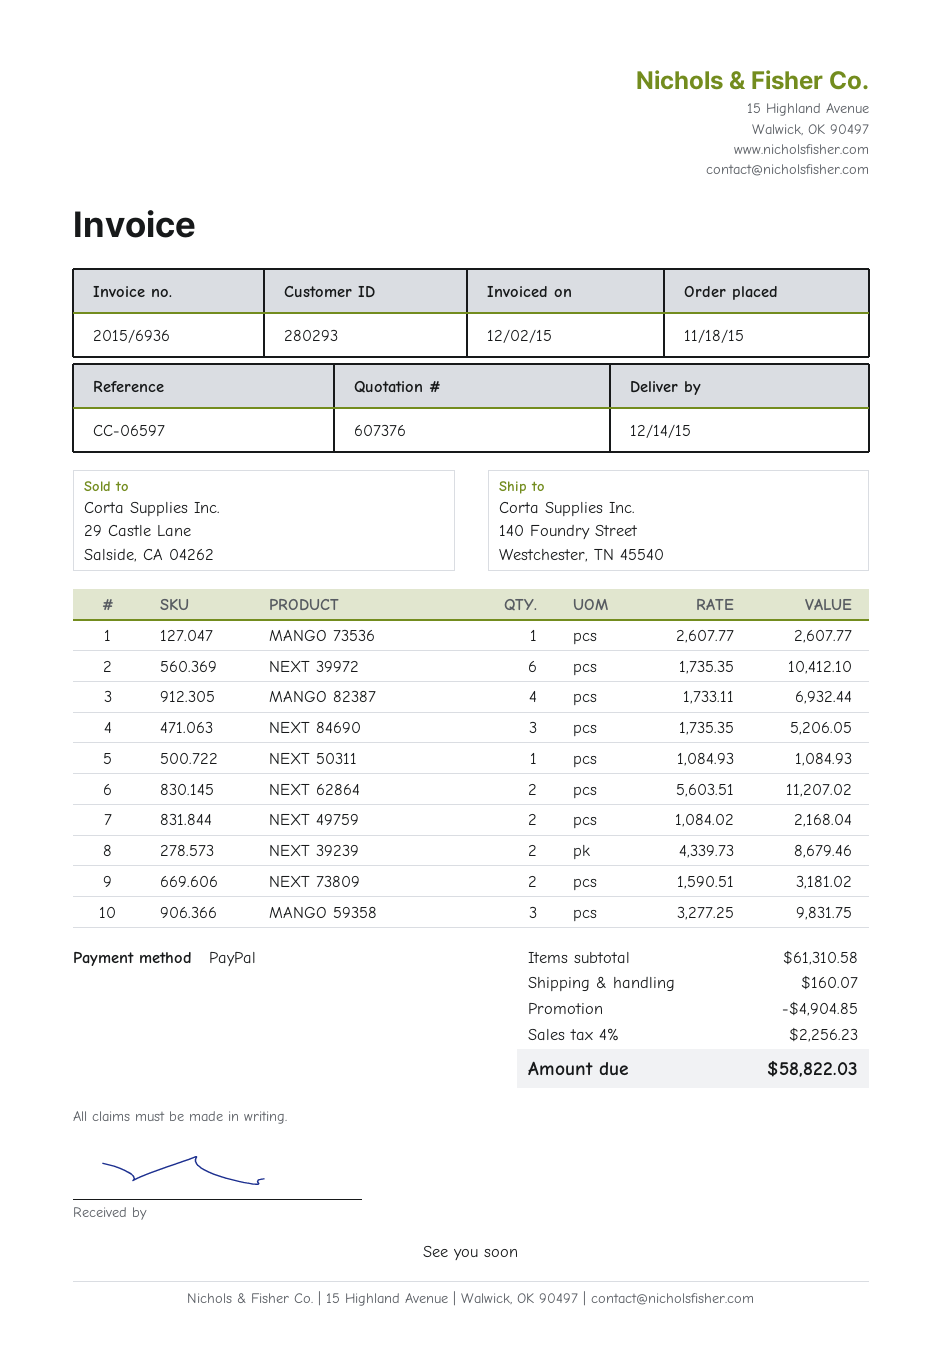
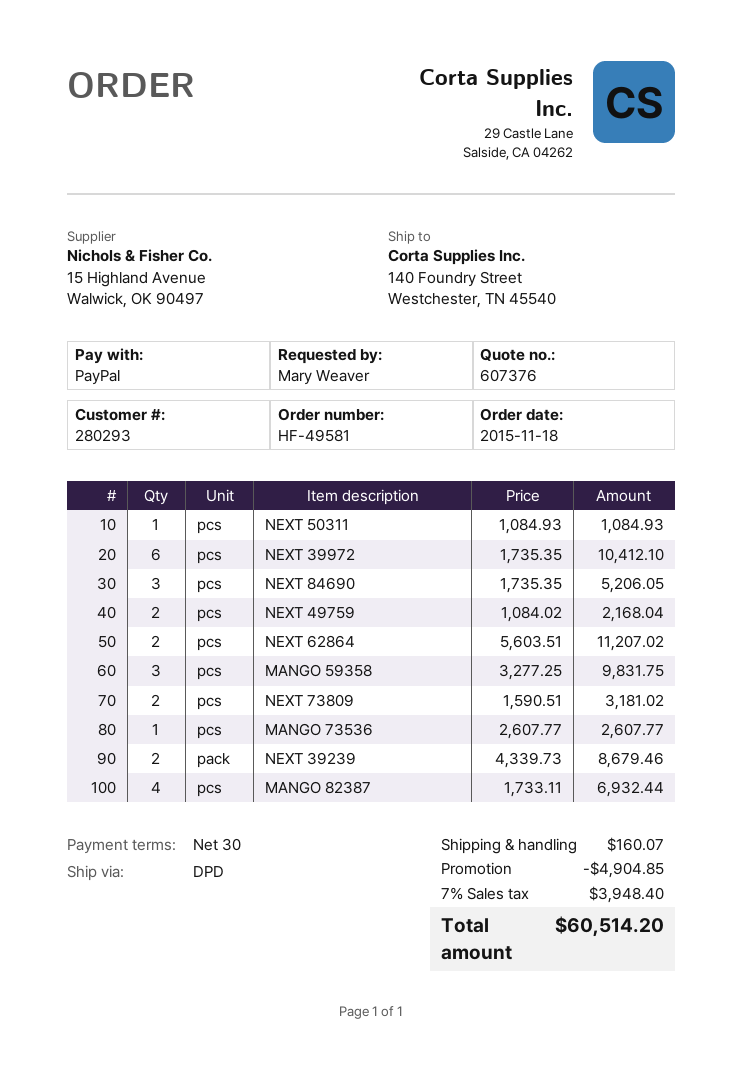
tax: 4% = 2256.23 -> 7% = 3948.40
total: 58822.03 -> 60514.20

